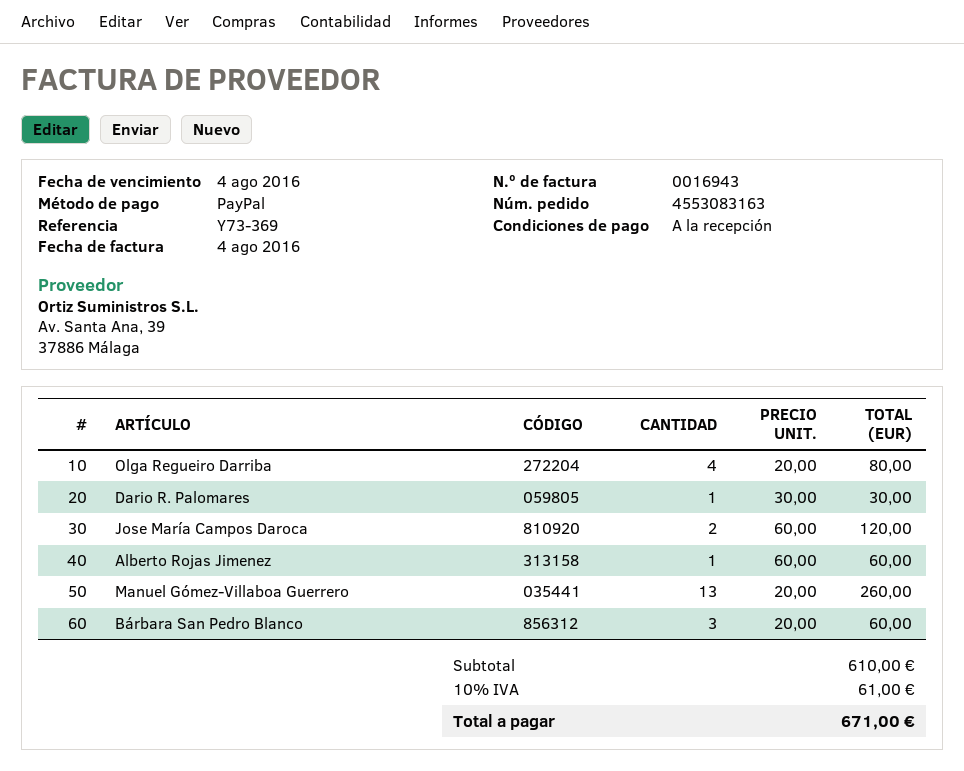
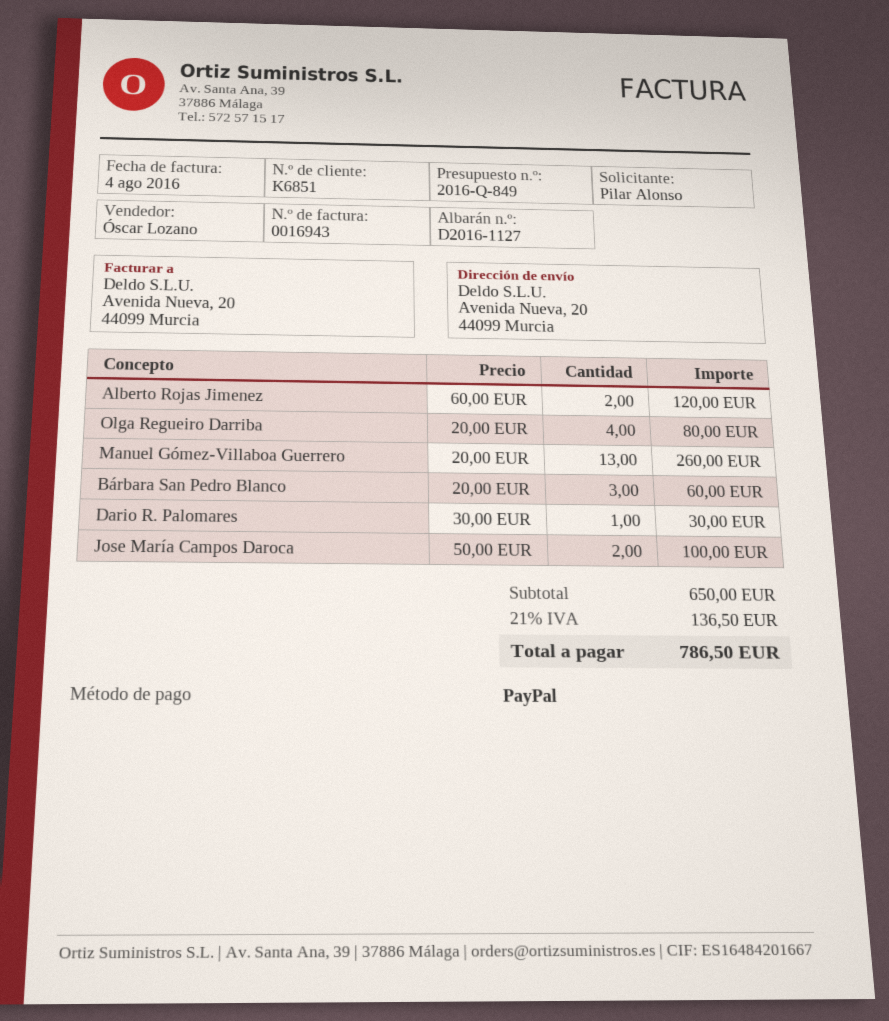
Jose María Campos Daroca: 2 x 60.00 = 120.00 -> 2 x 50.00 = 100.00
Alberto Rojas Jimenez: 1 x 60.00 = 60.00 -> 2 x 60.00 = 120.00
subtotal: 610.00 -> 650.00
tax: 10% = 61.00 -> 21% = 136.50
total: 671.00 -> 786.50

